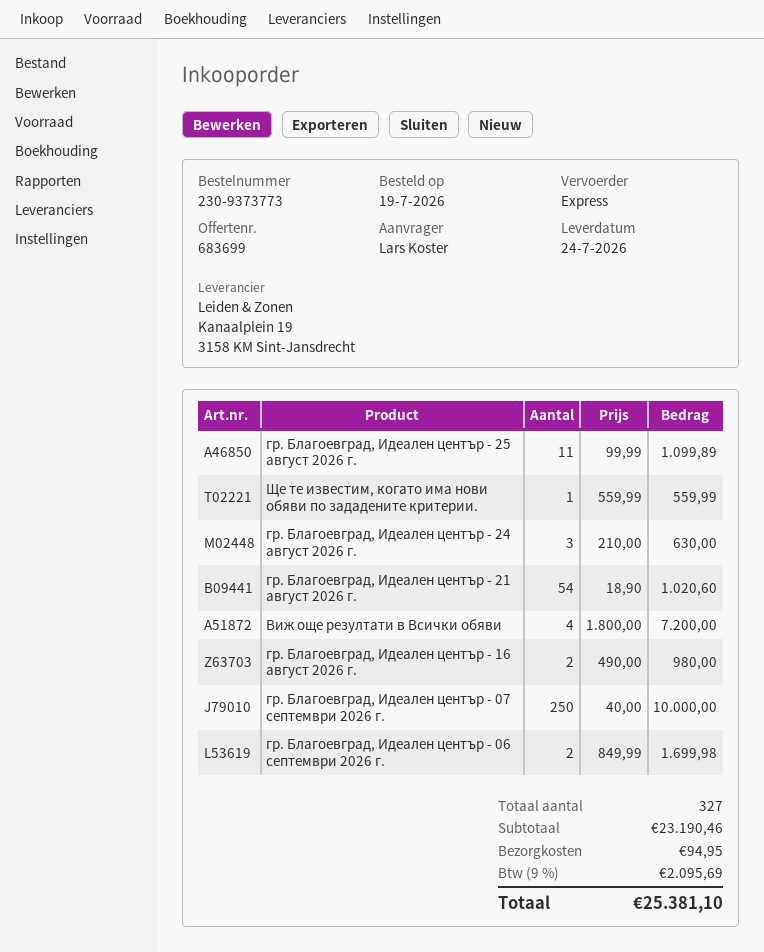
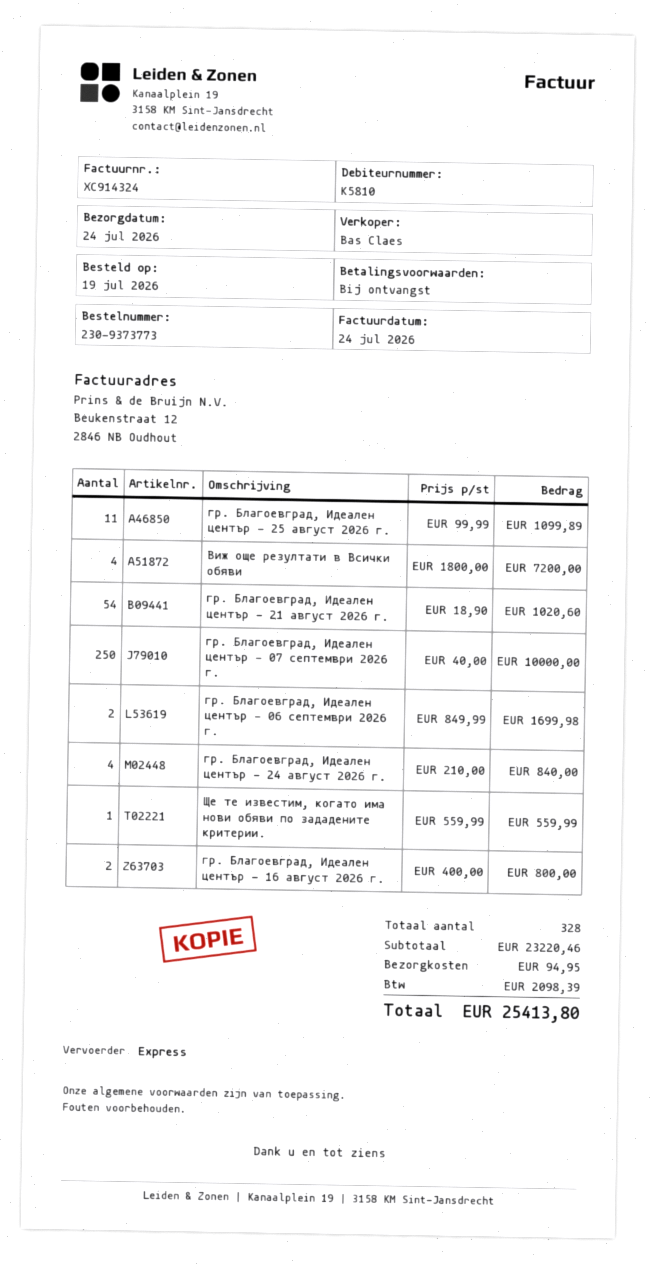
гр. Благоевград, Идеален център - 24 август 2026 г.: 3 x 210.00 = 630.00 -> 4 x 210.00 = 840.00
гр. Благоевград, Идеален център - 16 август 2026 г.: 2 x 490.00 = 980.00 -> 2 x 400.00 = 800.00
total quantity: 327 -> 328
subtotal: 23190.46 -> 23220.46
tax: 2095.69 -> 2098.39
total: 25381.10 -> 25413.80

